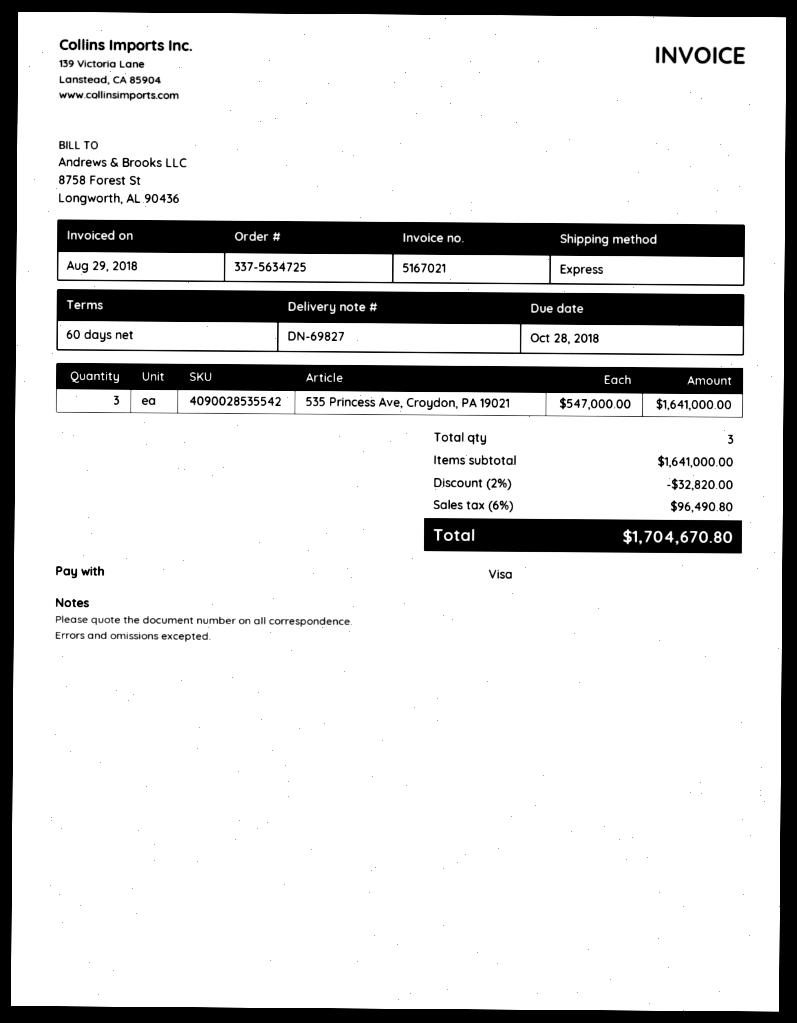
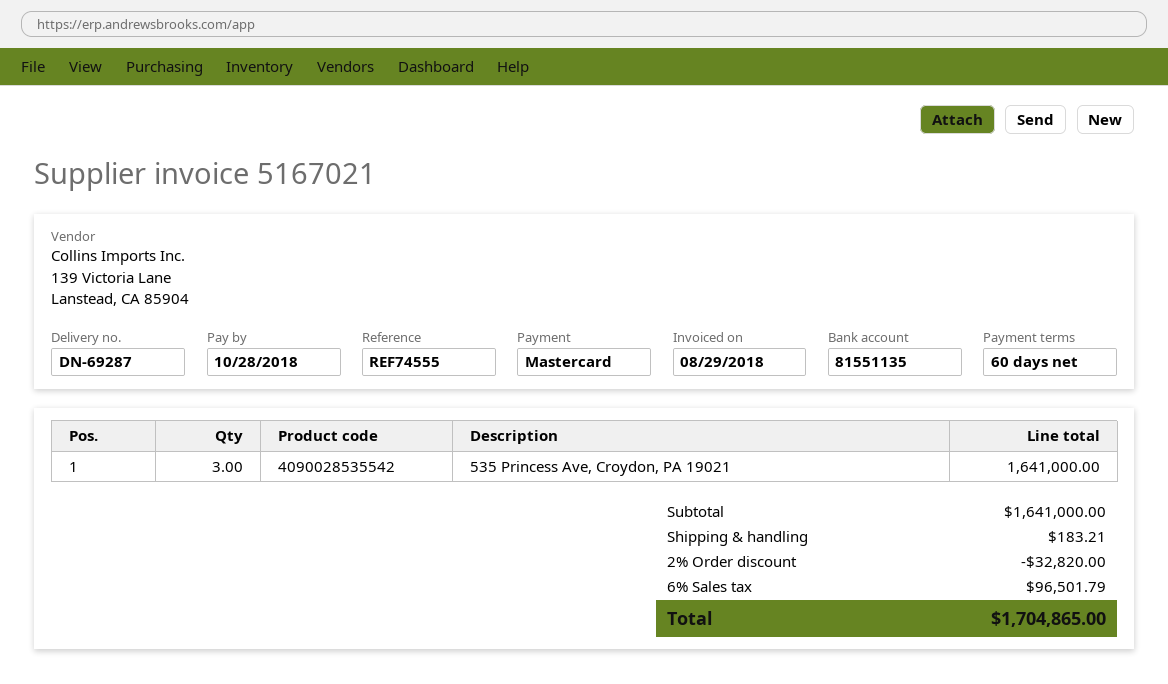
delivery note number: DN-69827 -> DN-69287
payment method: Visa -> Mastercard
shipping: none -> 183.21
tax: 6% = 96490.80 -> 6% = 96501.79
total: 1704670.80 -> 1704865.00

